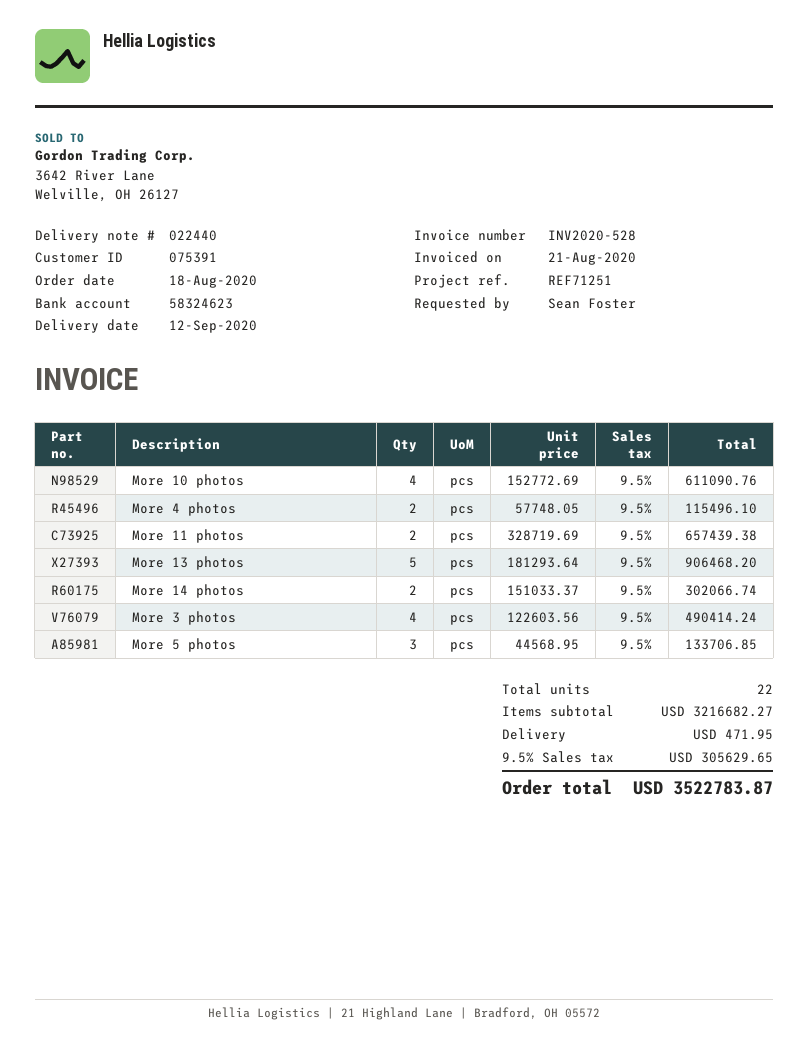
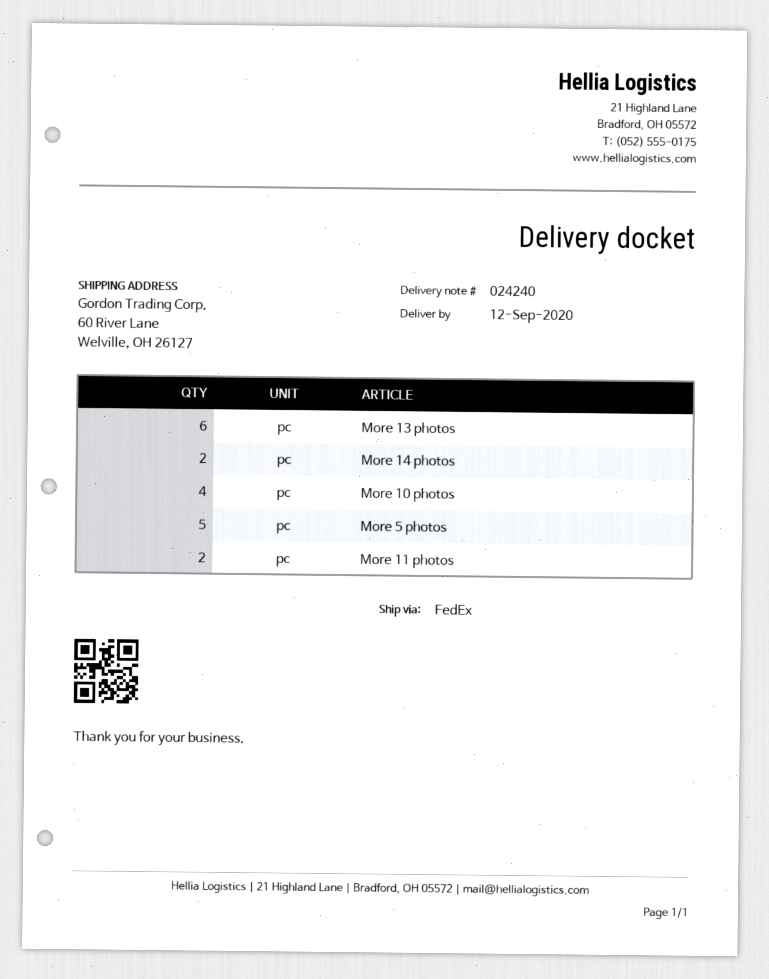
delivery note number: 022440 -> 024240
More 4 photos: 2 -> none
More 13 photos: 5 -> 6
More 3 photos: 4 -> none
More 5 photos: 3 -> 5

